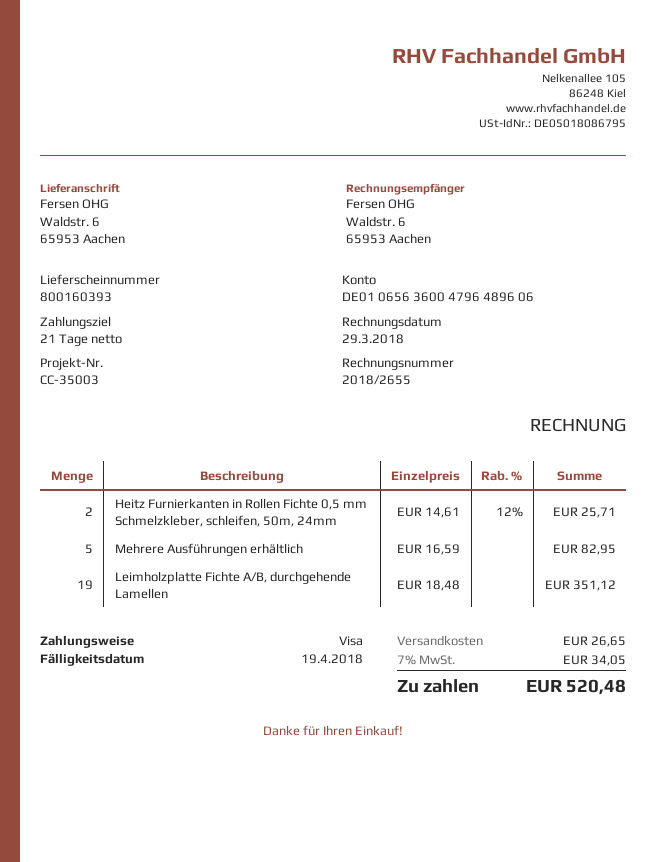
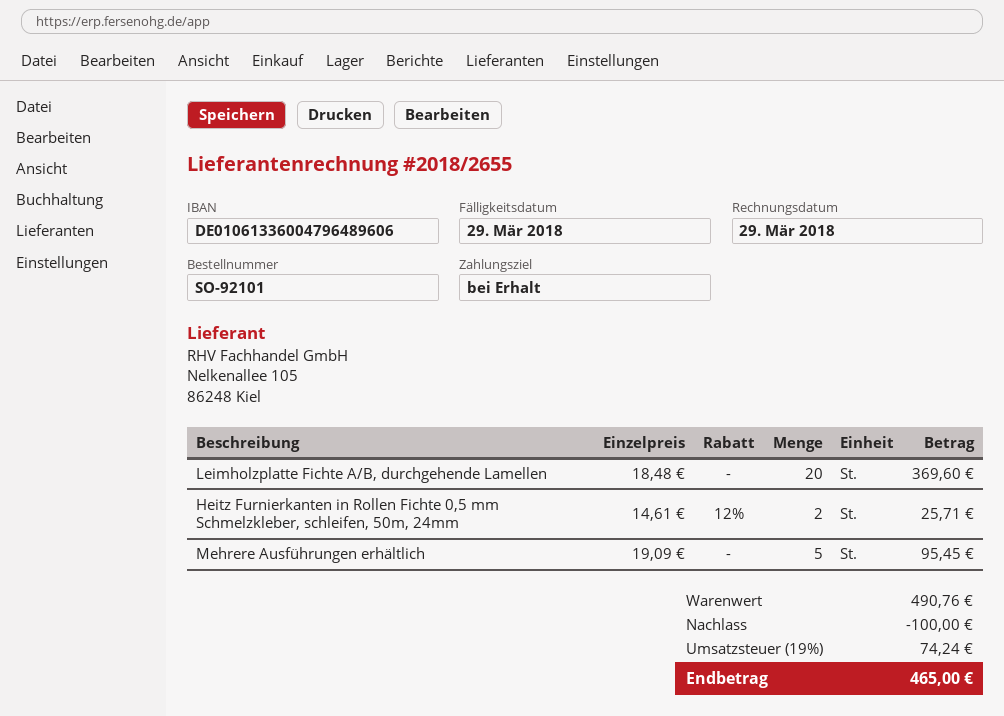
payment terms: 21 days -> on receipt
due date: 2018-04-19 -> 2018-03-29
bank account: DE01065636004796489606 -> DE01061336004796489606
Mehrere Ausführungen erhältlich: 5 x 16.59 = 82.95 -> 5 x 19.09 = 95.45
Leimholzplatte Fichte A/B, durchgehende Lamellen: 19 x 18.48 = 351.12 -> 20 x 18.48 = 369.60
discount: none -> 100.00
shipping: 26.65 -> none
tax: 7% = 34.05 -> 19% = 74.24
total: 520.48 -> 465.00

